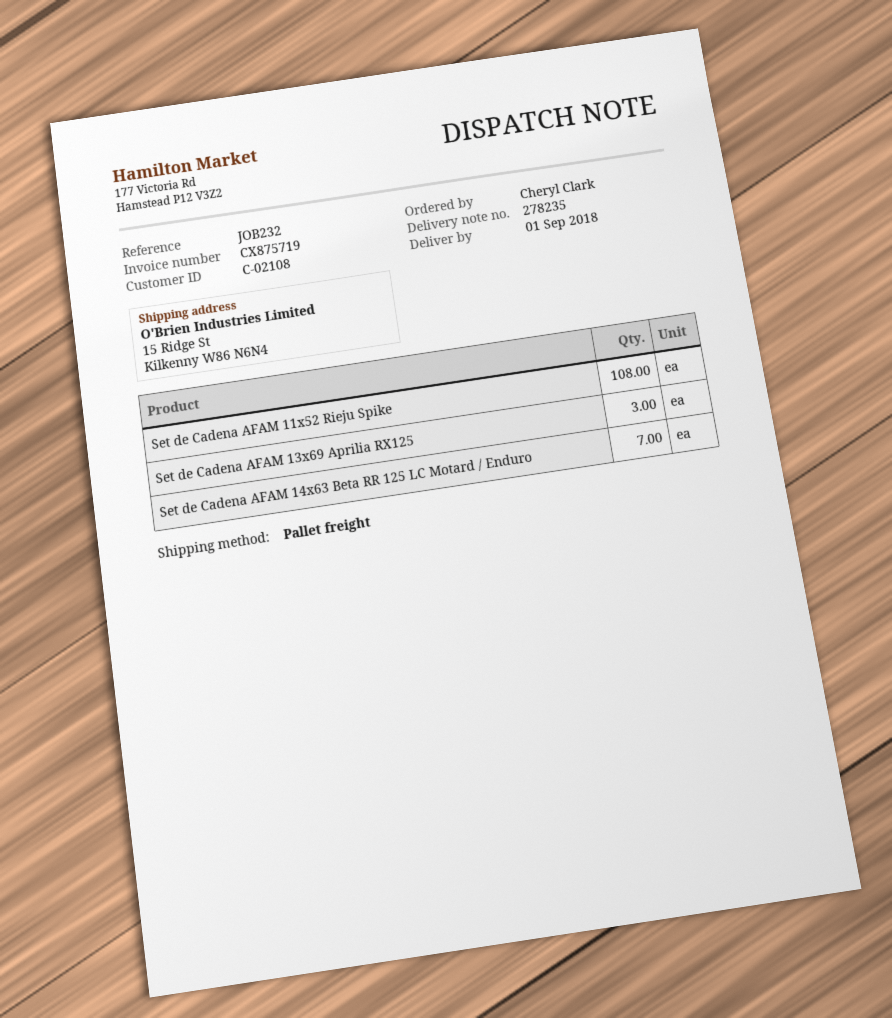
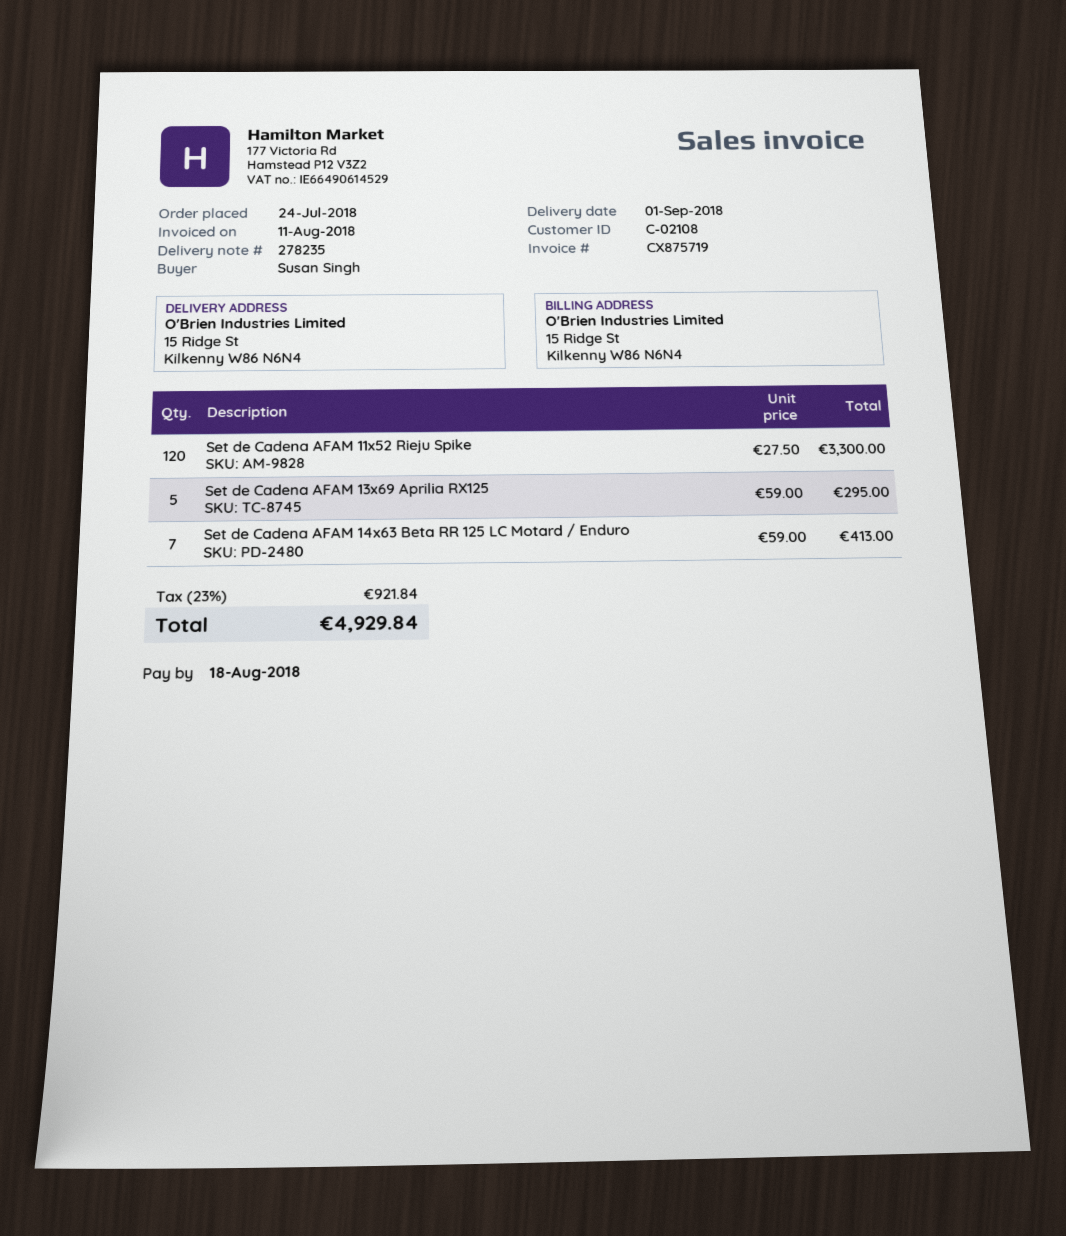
ordered by: Cheryl Clark -> Susan Singh
Set de Cadena AFAM 11x52 Rieju Spike: 108 -> 120
Set de Cadena AFAM 13x69 Aprilia RX125: 3 -> 5

